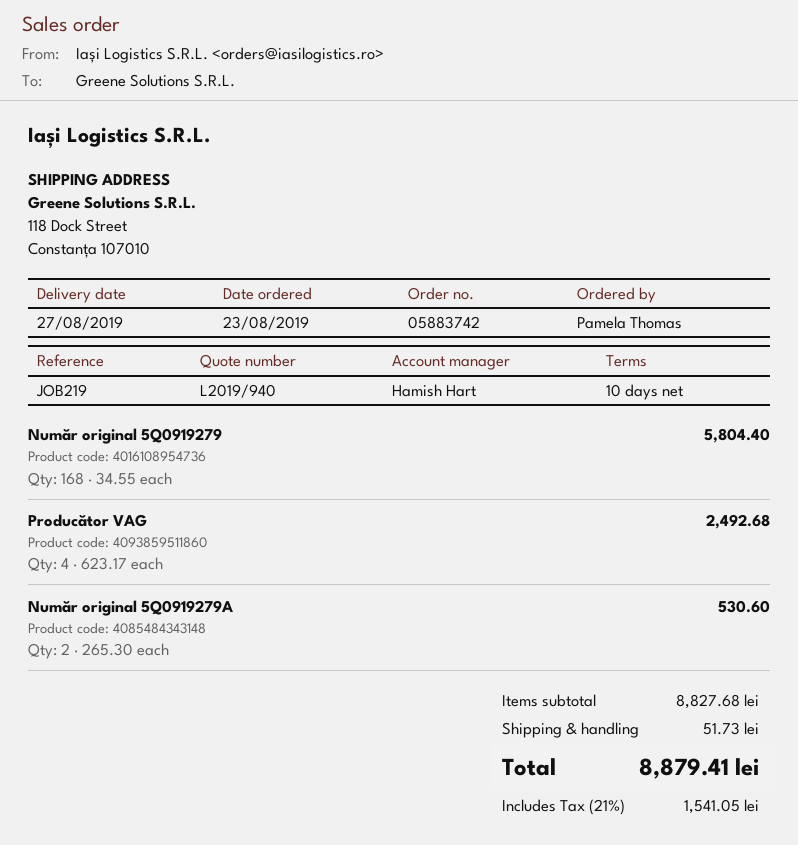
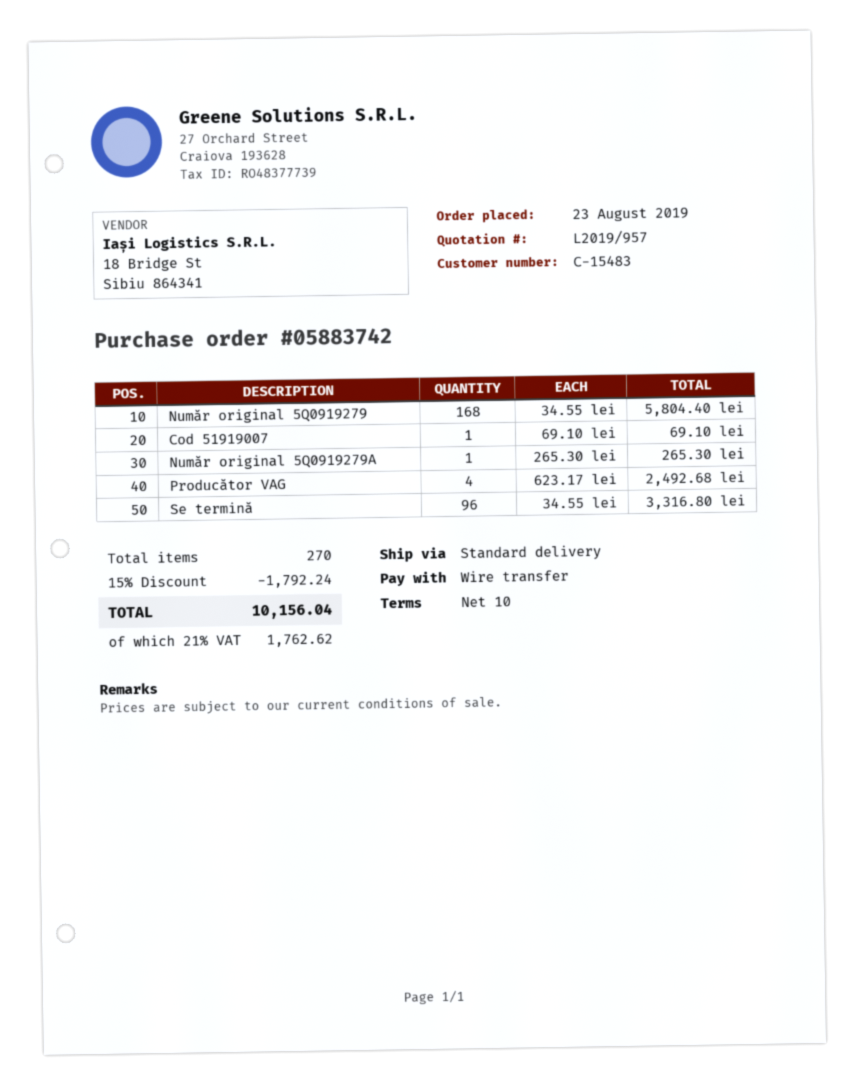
quote number: L2019/940 -> L2019/957
Număr original 5Q0919279A: 2 x 265.30 = 530.60 -> 1 x 265.30 = 265.30
Cod 51919007: none -> 1 x 69.10 = 69.10
Se termină: none -> 96 x 34.55 = 3316.80
discount: none -> 15% = 1792.24
shipping: 51.73 -> none
tax: 21% = 1541.05 -> 21% = 1762.62
total: 8879.41 -> 10156.04

